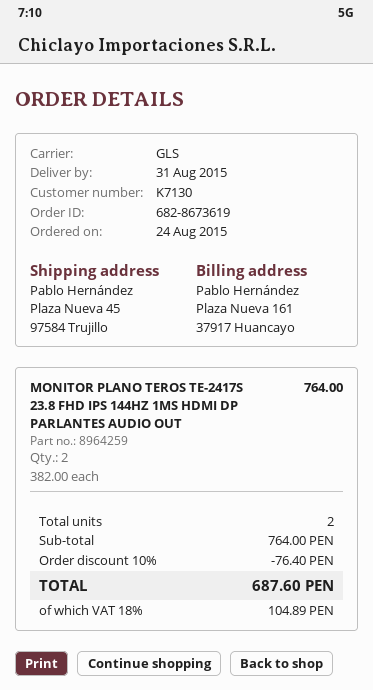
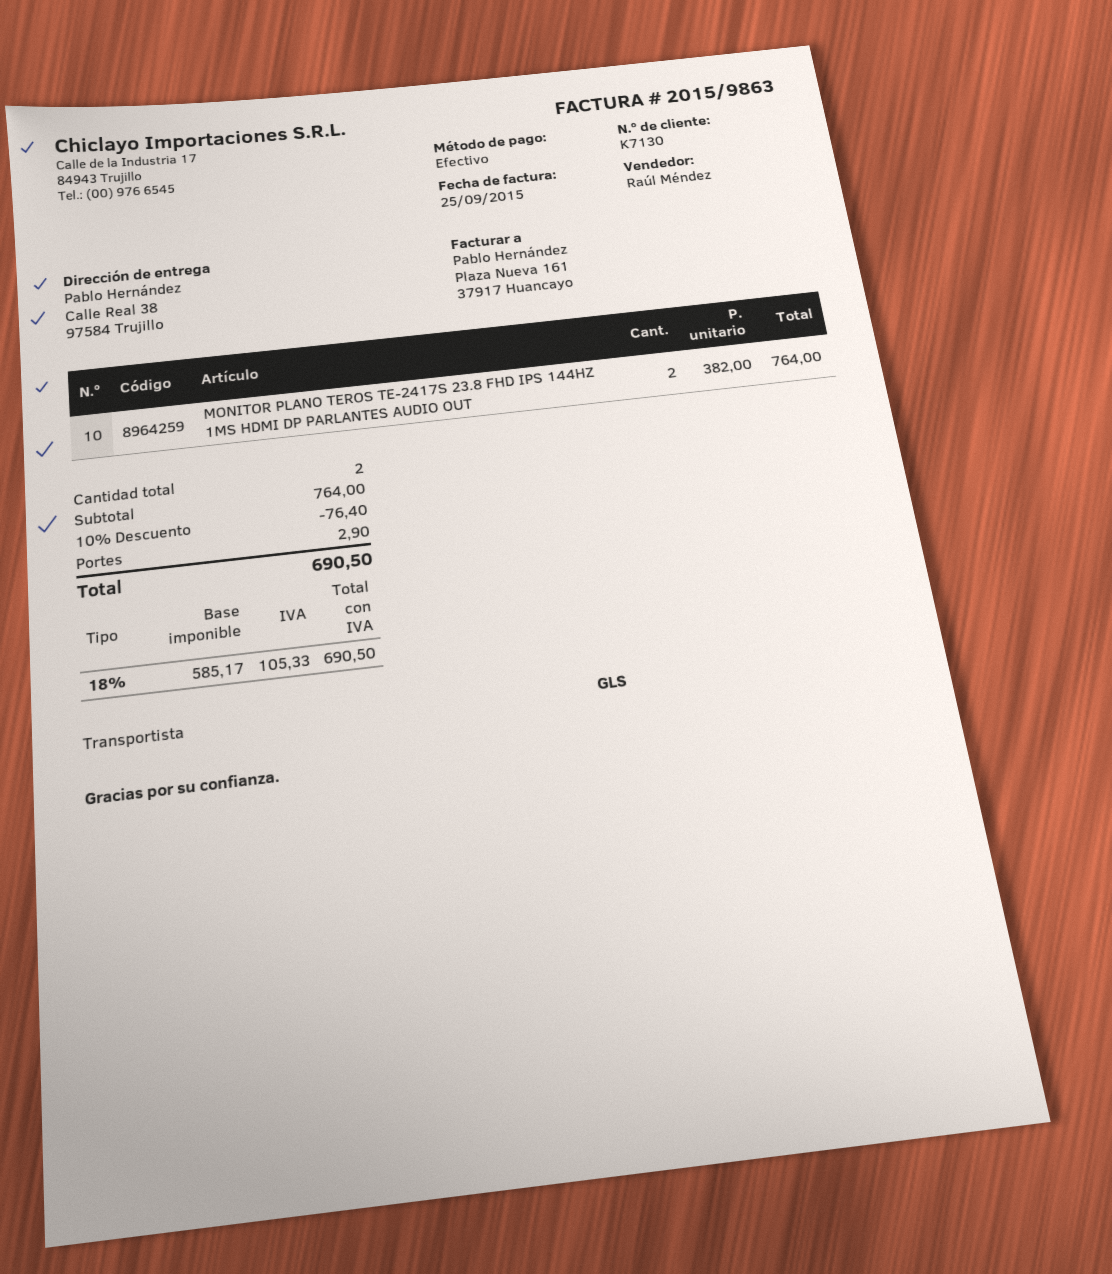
ship to: Plaza Nueva 45, 97584 Trujillo -> Calle Real 38, 97584 Trujillo
shipping: none -> 2.90
tax: 18% = 104.89 -> 18% = 105.33
total: 687.60 -> 690.50

